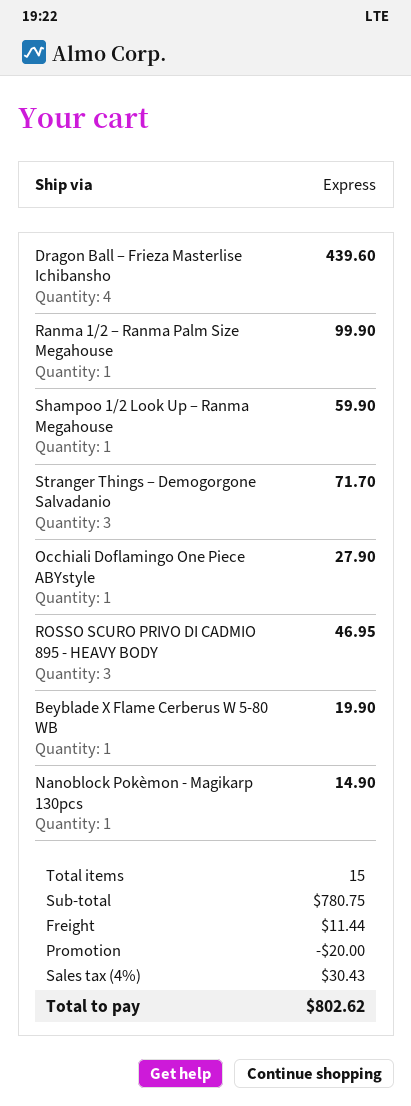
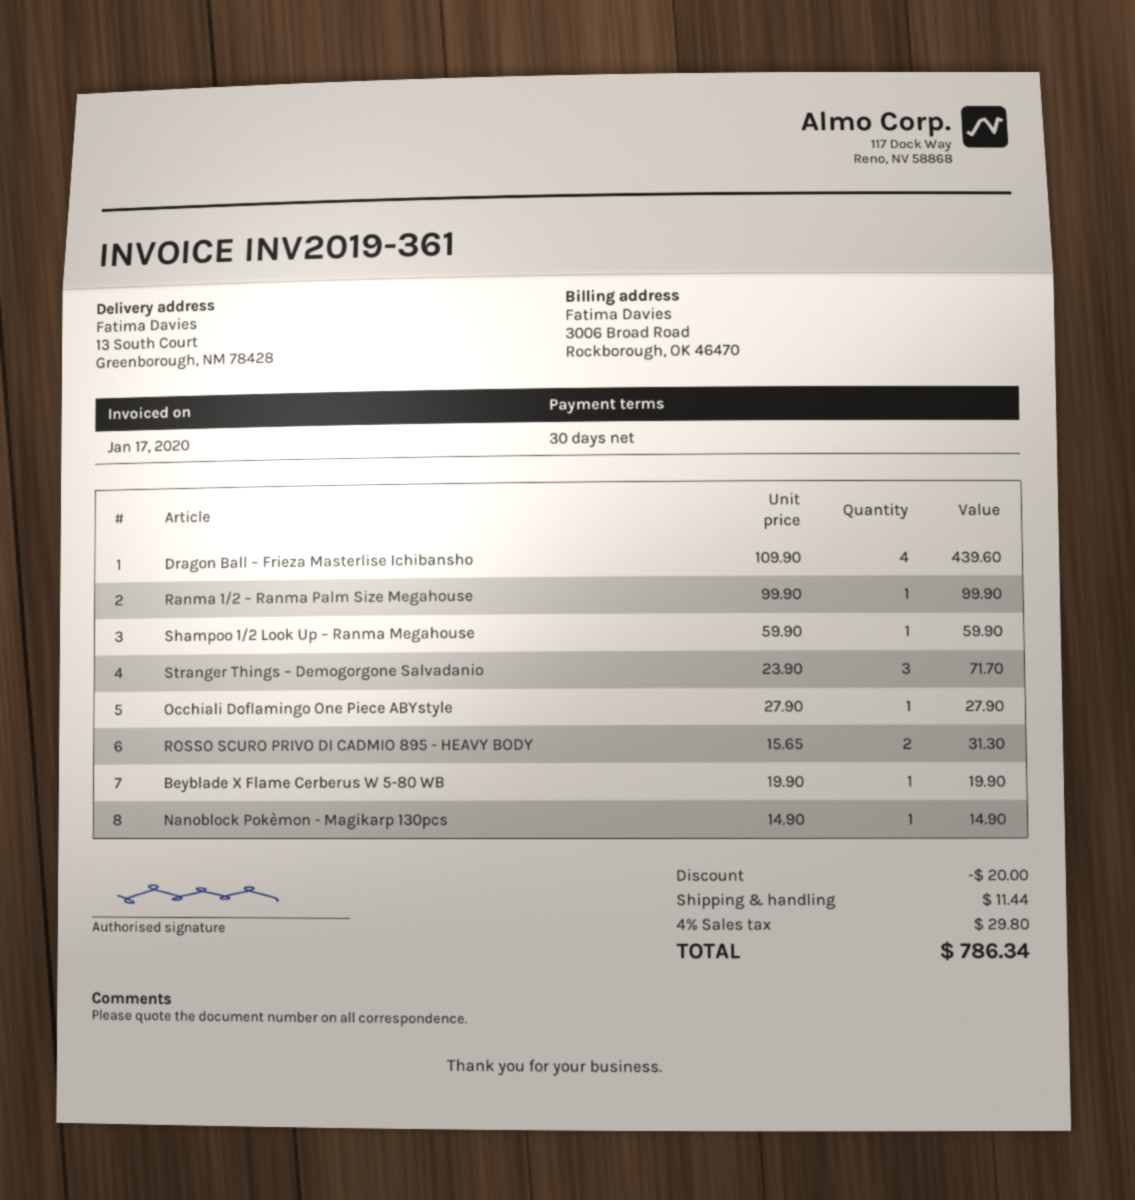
ROSSO SCURO PRIVO DI CADMIO 895 - HEAVY BODY: 3 for 46.95 -> 2 for 31.30
tax: 4% = 30.43 -> 4% = 29.80
total: 802.62 -> 786.34

